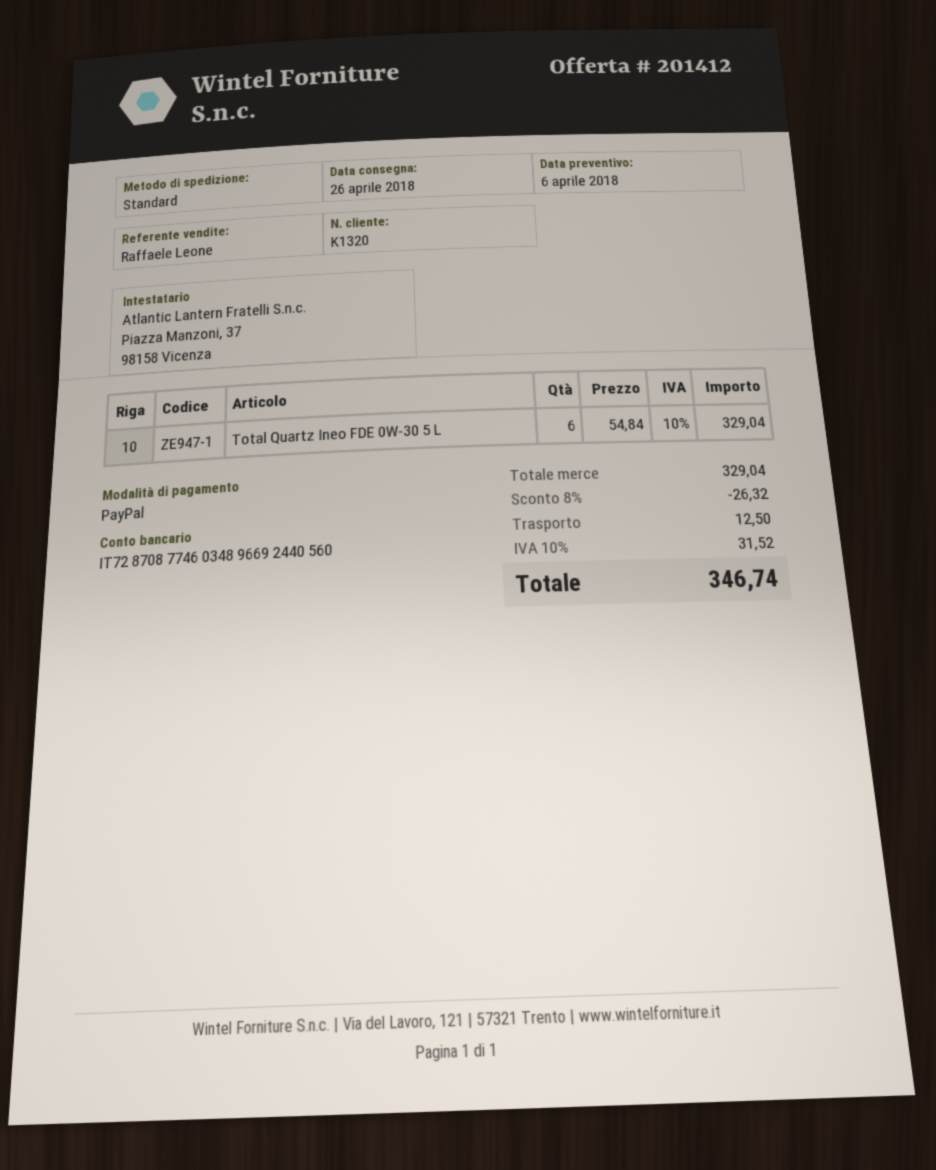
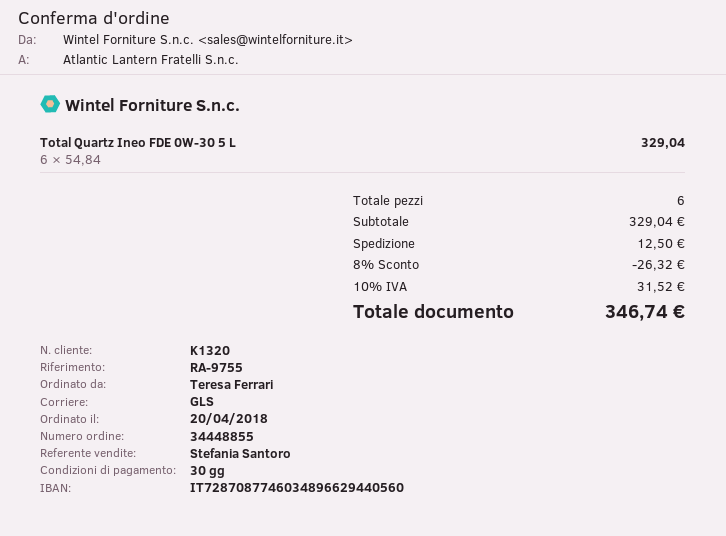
sales rep: Raffaele Leone -> Stefania Santoro
bank account: IT7287087746034896692440560 -> IT7287087746034896629440560
shipping method: standard -> GLS

